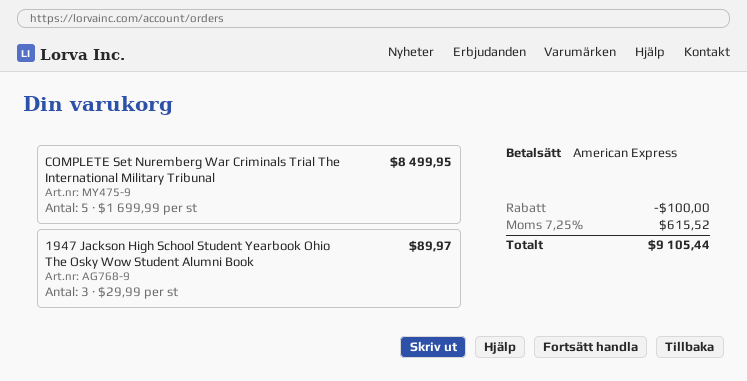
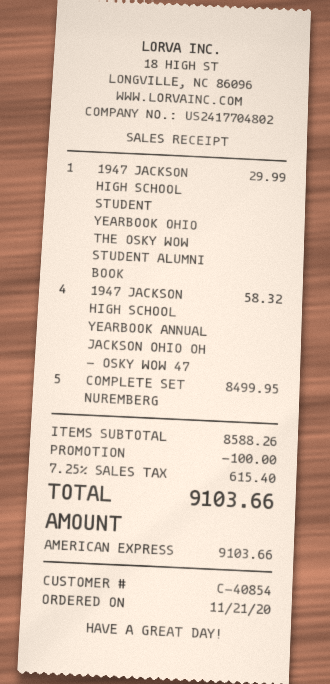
1947 Jackson High School Student Yearbook Ohio The Osky Wow Student Alumni Book: 3 for 89.97 -> 1 for 29.99
1947 JACKSON HIGH SCHOOL YEARBOOK ANNUAL JACKSON OHIO OH - OSKY WOW 47: none -> 4 for 58.32
tax: 7.25% = 615.52 -> 7.25% = 615.40
total: 9105.44 -> 9103.66

